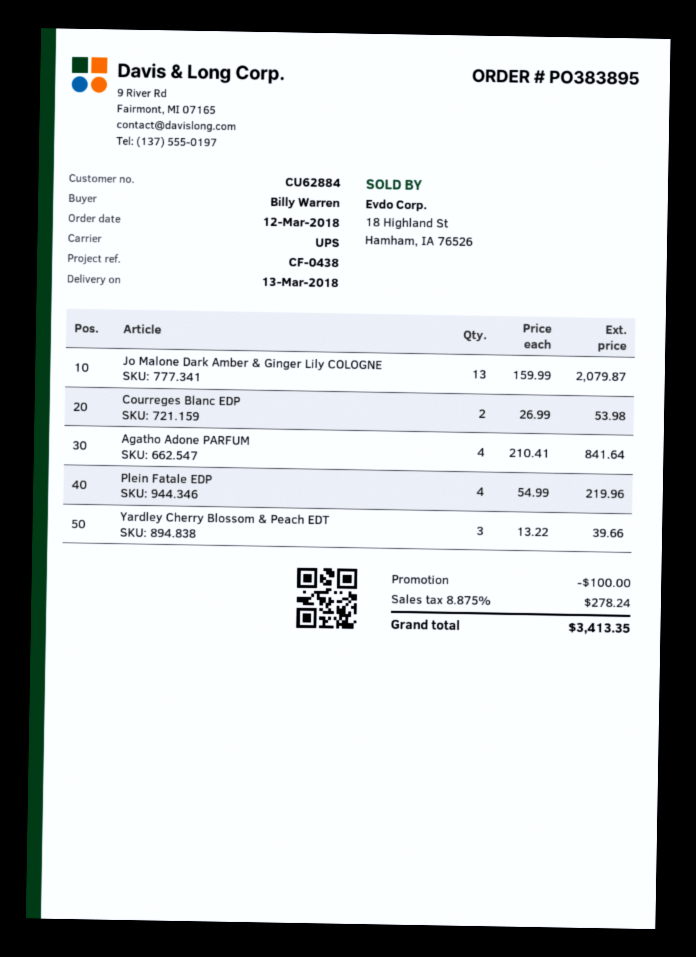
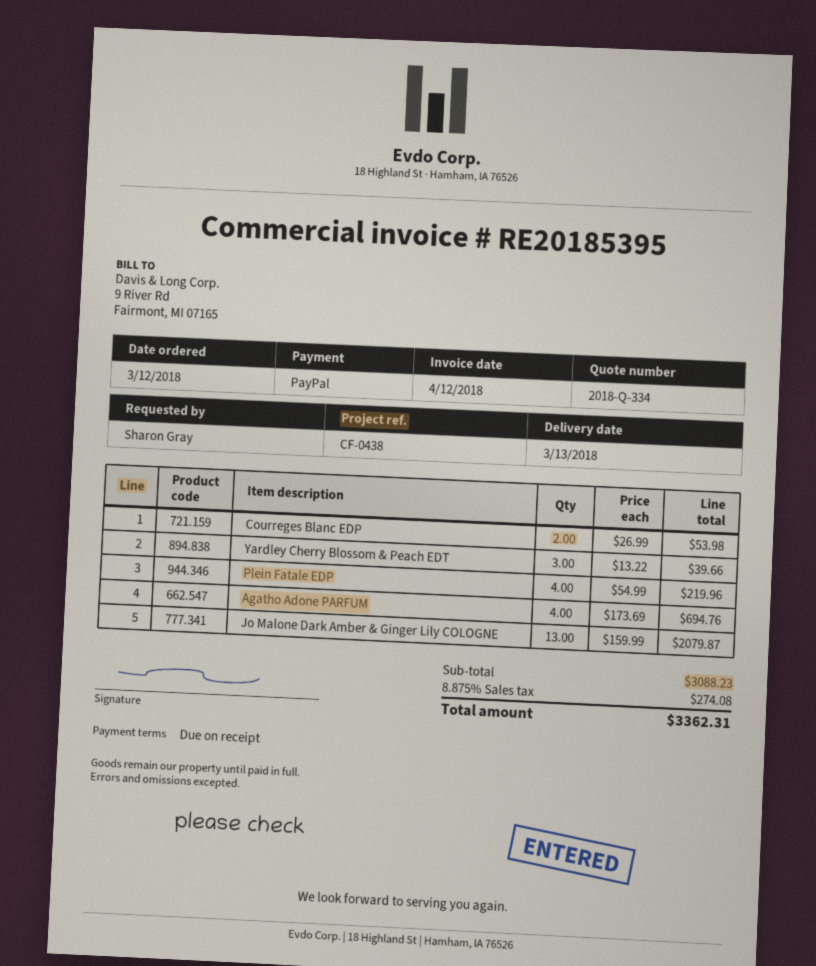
ordered by: Billy Warren -> Sharon Gray
Agatho Adone PARFUM: 4 x 210.41 = 841.64 -> 4 x 173.69 = 694.76
discount: 100.00 -> none
tax: 8.875% = 278.24 -> 8.875% = 274.08
total: 3413.35 -> 3362.31

